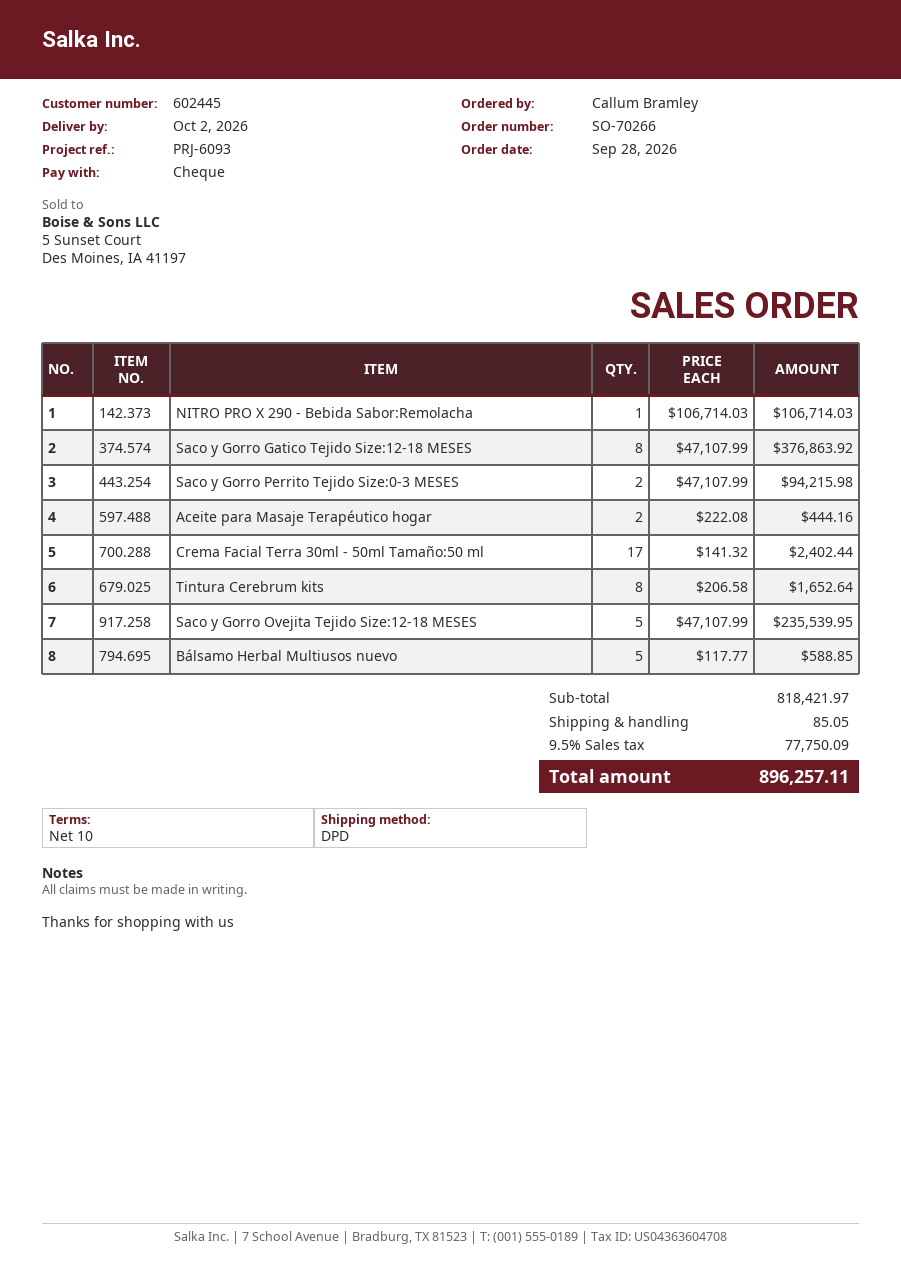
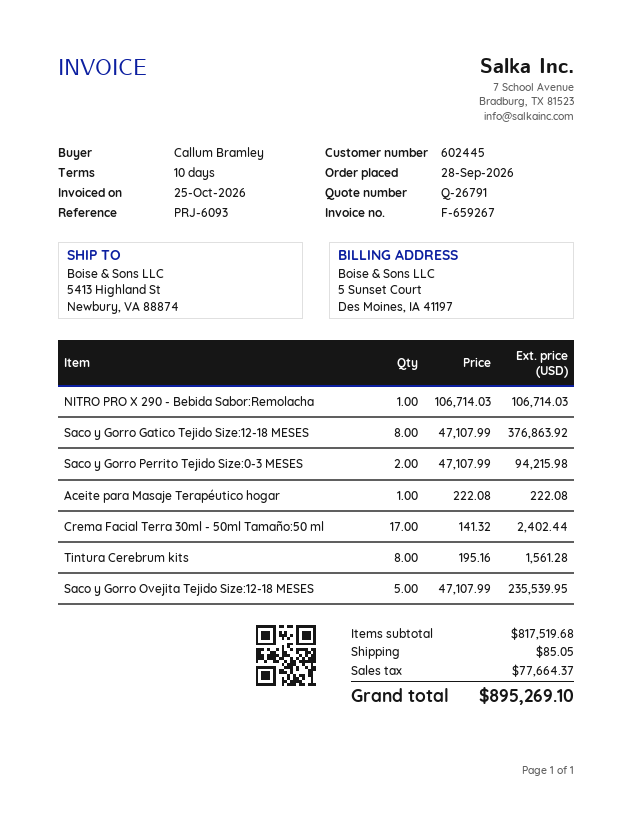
Aceite para Masaje Terapéutico hogar: 2 x 222.08 = 444.16 -> 1 x 222.08 = 222.08
Tintura Cerebrum kits: 8 x 206.58 = 1652.64 -> 8 x 195.16 = 1561.28
Bálsamo Herbal Multiusos nuevo: 5 x 117.77 = 588.85 -> none
subtotal: 818421.97 -> 817519.68
tax: 77750.09 -> 77664.37
total: 896257.11 -> 895269.10

